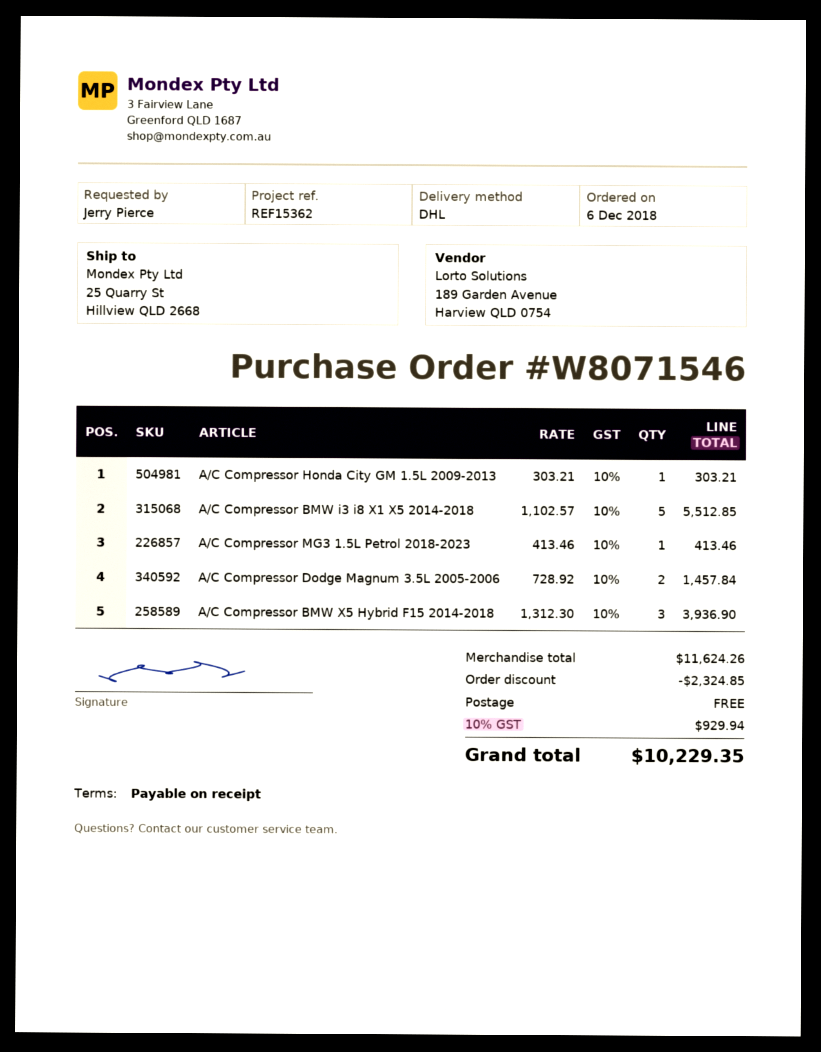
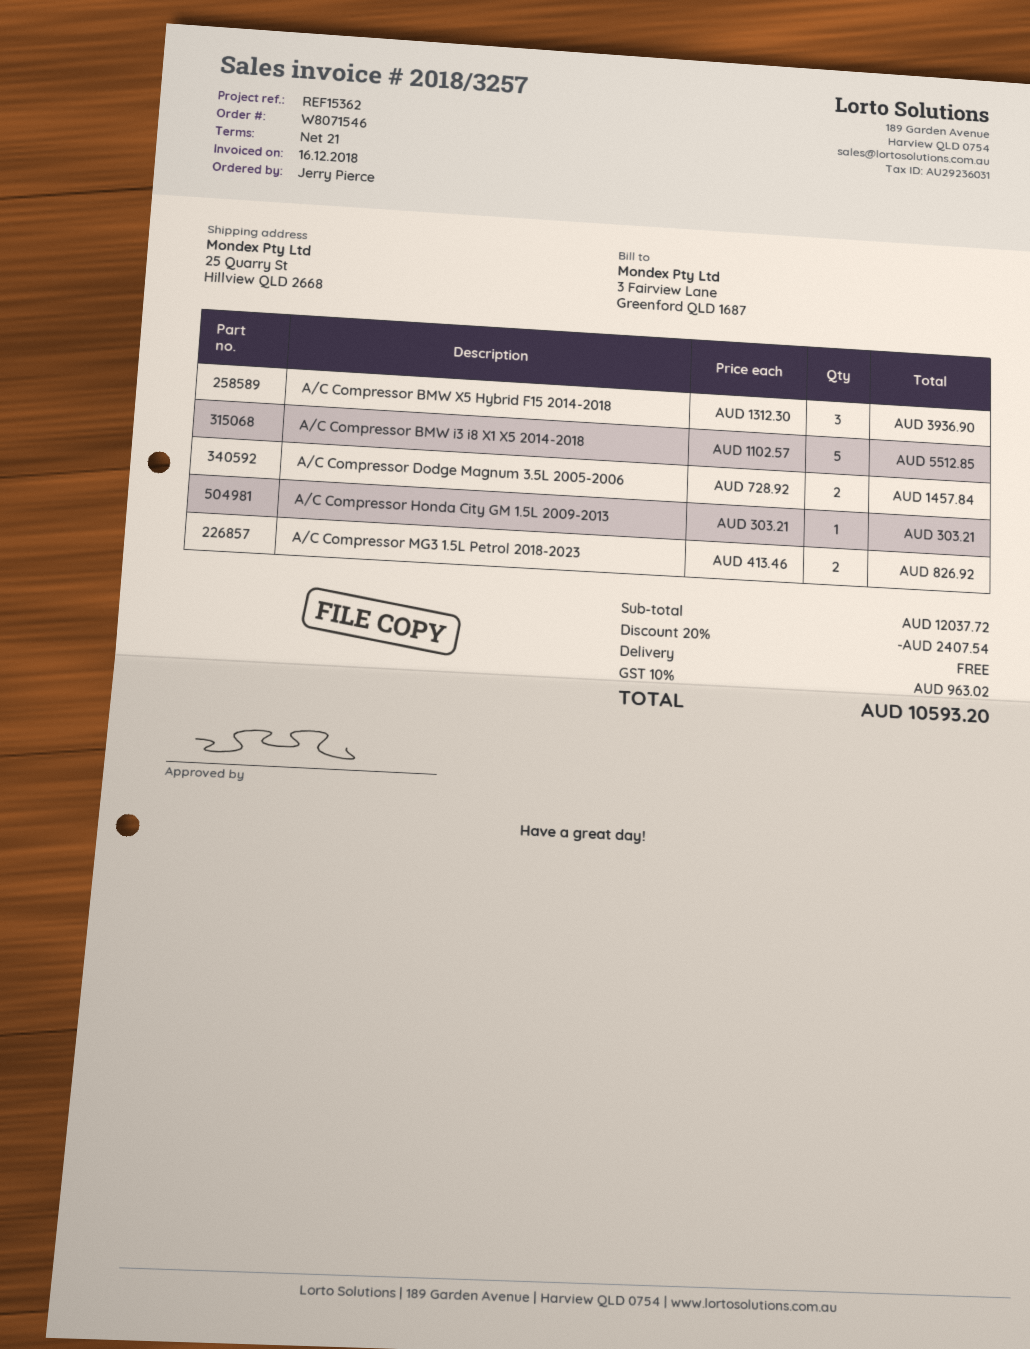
payment terms: on receipt -> 21 days
A/C Compressor MG3 1.5L Petrol 2018-2023: 1 x 413.46 = 413.46 -> 2 x 413.46 = 826.92
subtotal: 11624.26 -> 12037.72
discount: 2324.85 -> 2407.54
tax: 10% = 929.94 -> 10% = 963.02
total: 10229.35 -> 10593.20

